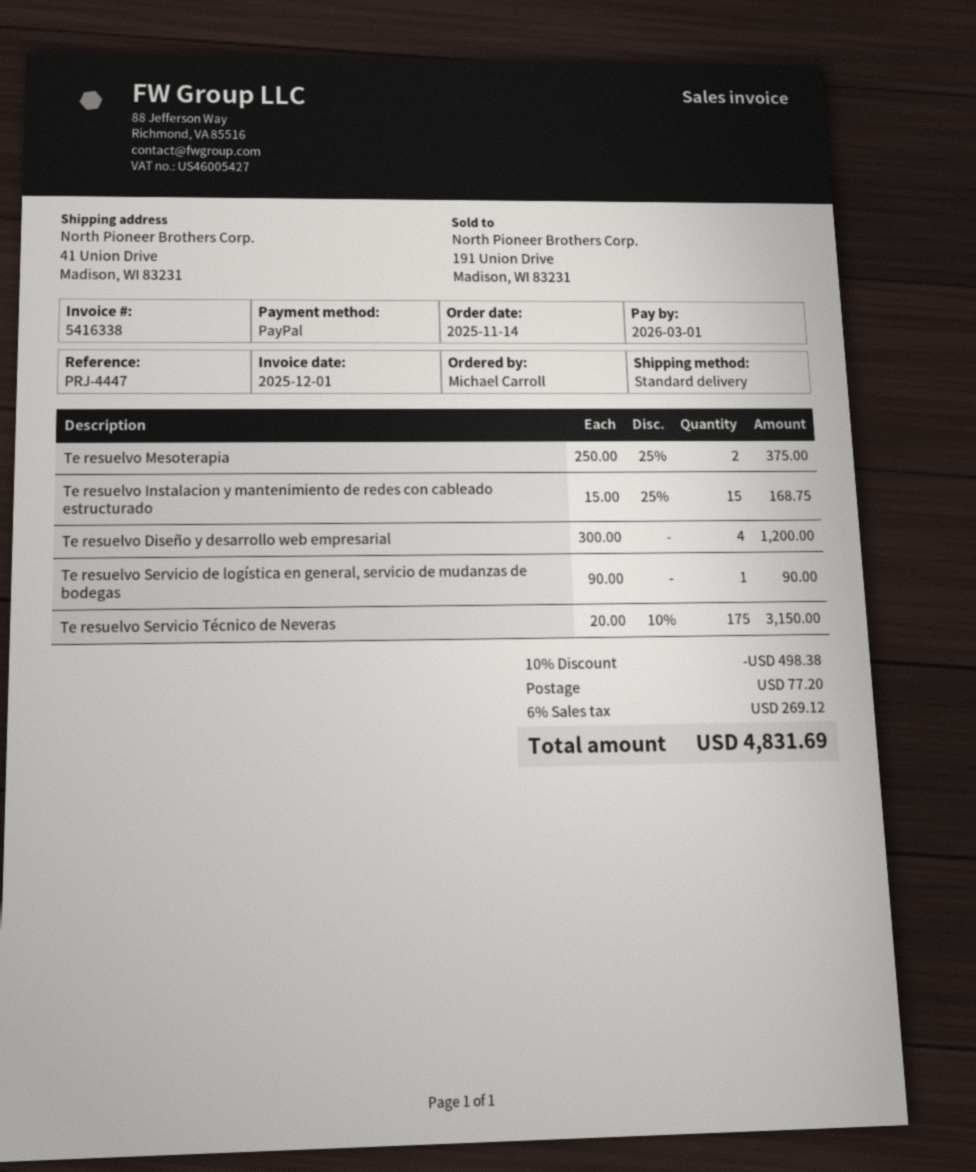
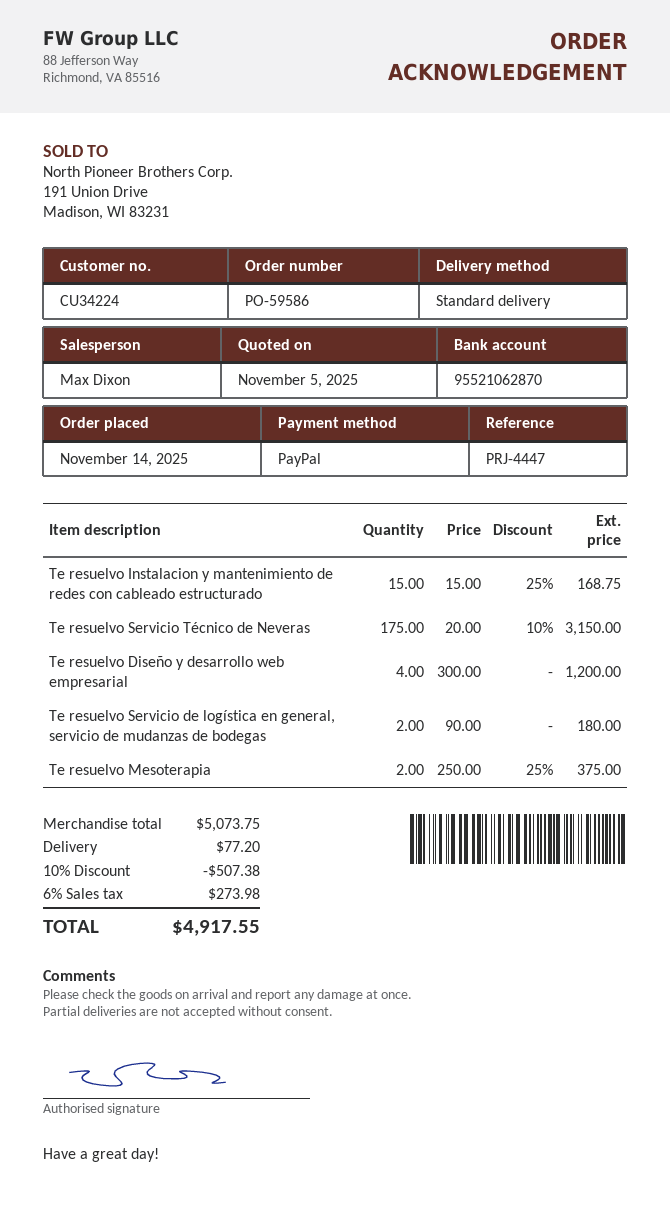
Te resuelvo Servicio de logística en general, servicio de mudanzas de bodegas: 1 x 90.00 = 90.00 -> 2 x 90.00 = 180.00
discount: 10% = 498.38 -> 10% = 507.38
tax: 6% = 269.12 -> 6% = 273.98
total: 4831.69 -> 4917.55

